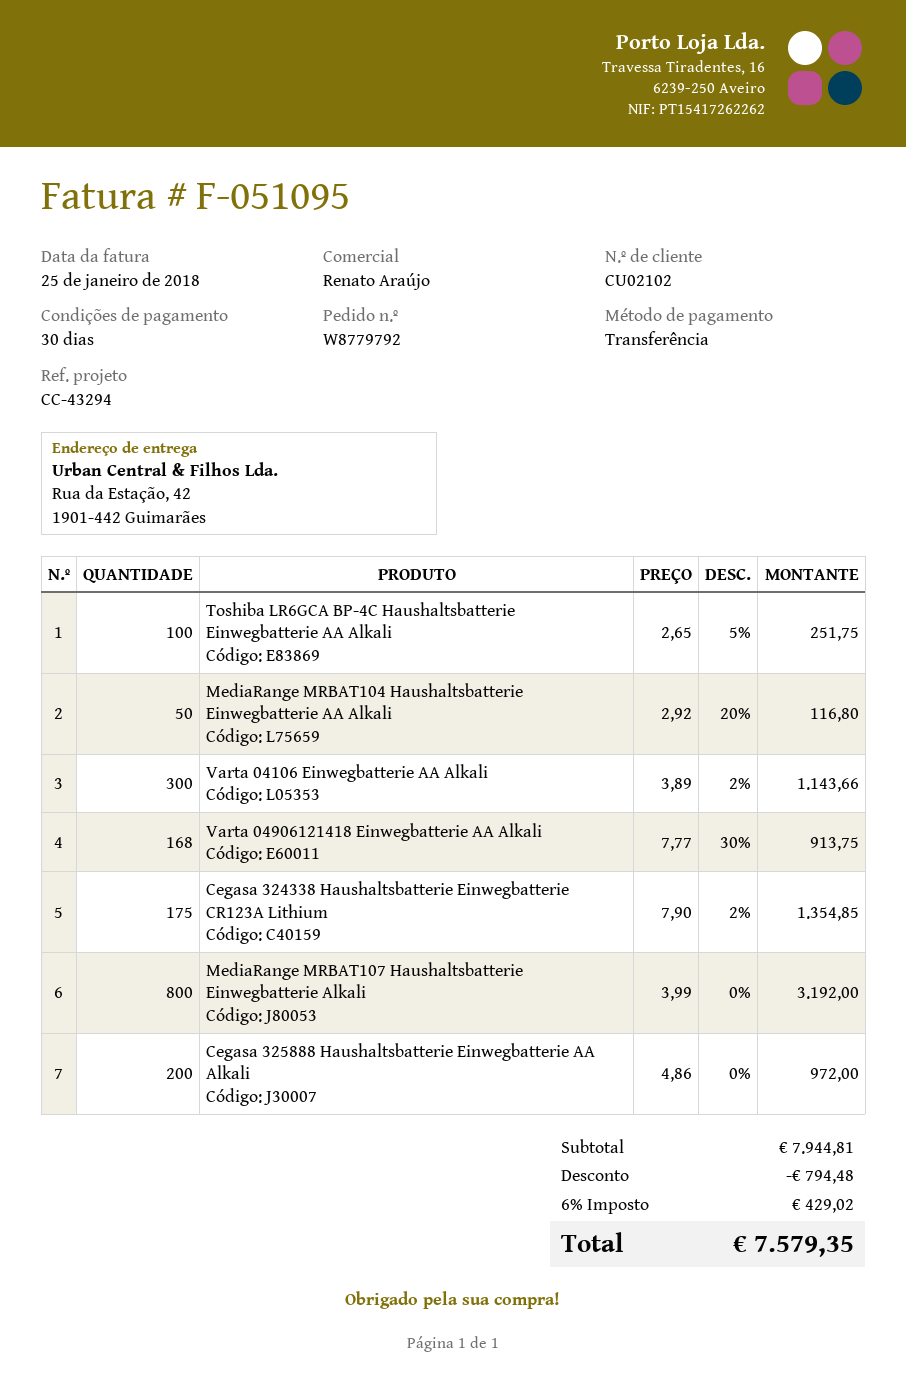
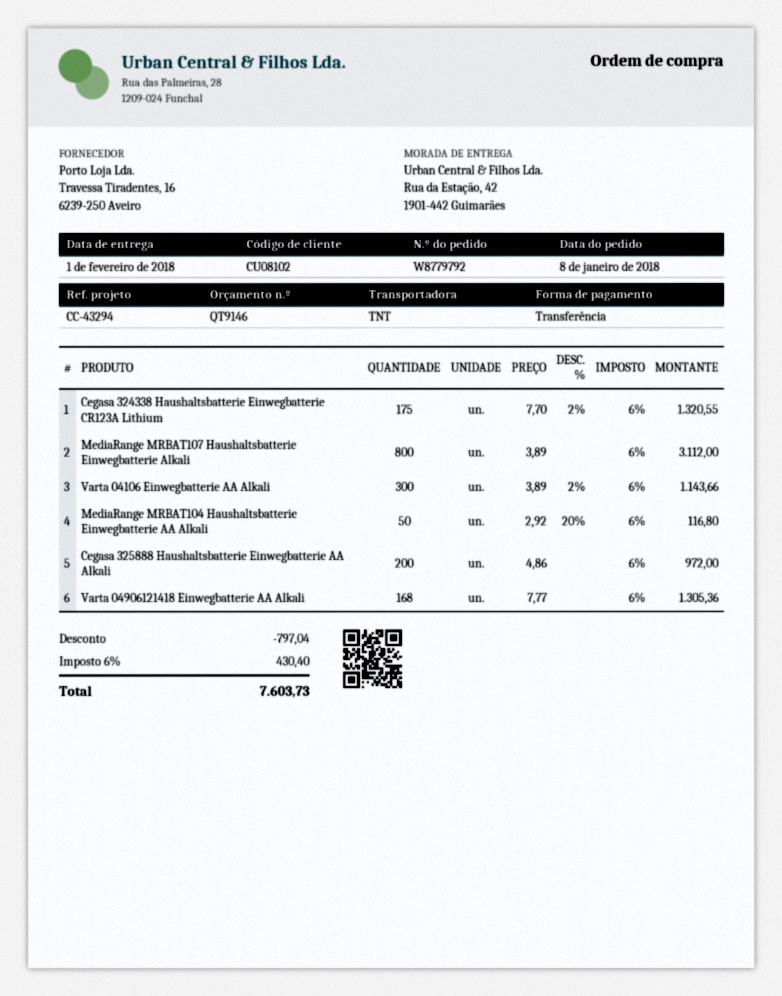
customer number: CU02102 -> CU08102
Toshiba LR6GCA BP-4C Haushaltsbatterie Einwegbatterie AA Alkali: 100 x 2.65 - 5% = 251.75 -> none
Varta 04906121418 Einwegbatterie AA Alkali: 168 x 7.77 - 30% = 913.75 -> 168 x 7.77 = 1305.36
Cegasa 324338 Haushaltsbatterie Einwegbatterie CR123A Lithium: 175 x 7.90 - 2% = 1354.85 -> 175 x 7.70 - 2% = 1320.55
MediaRange MRBAT107 Haushaltsbatterie Einwegbatterie Alkali: 800 x 3.99 = 3192.00 -> 800 x 3.89 = 3112.00
discount: 794.48 -> 797.04
tax: 6% = 429.02 -> 6% = 430.40
total: 7579.35 -> 7603.73

